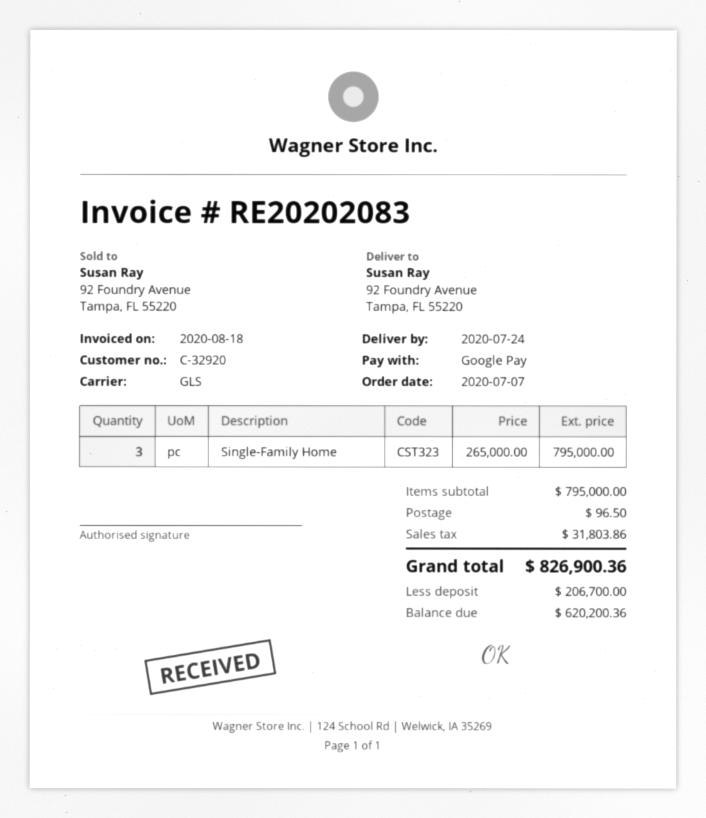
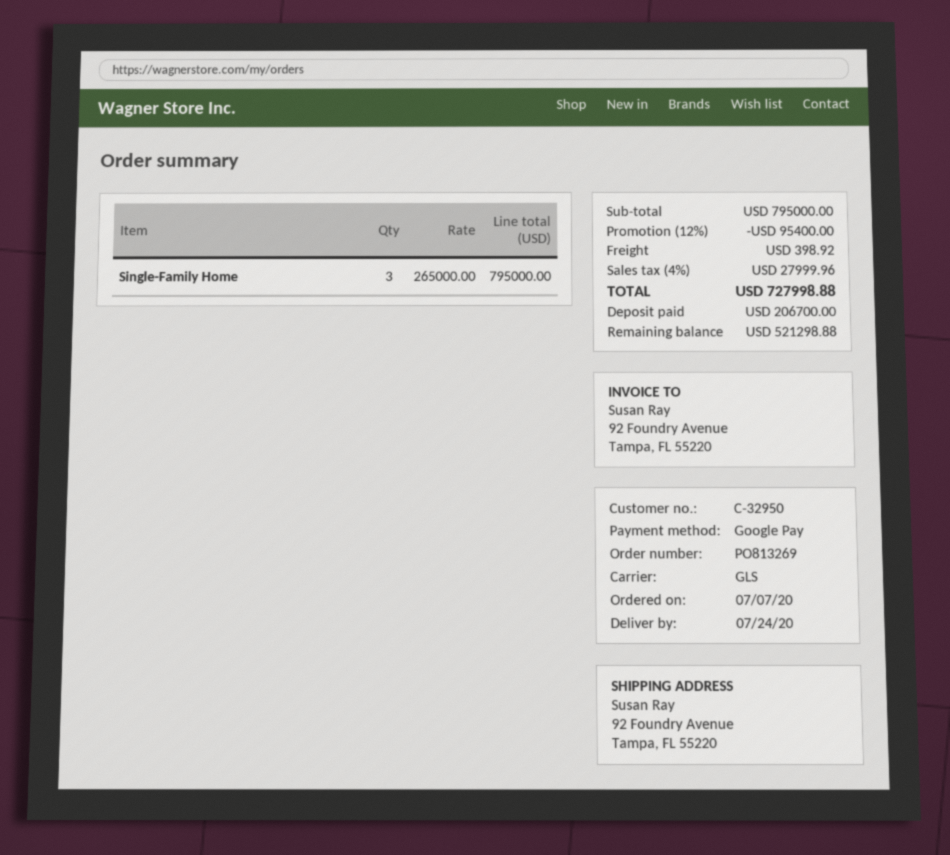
customer number: C-32920 -> C-32950
discount: none -> 12% = 95400.00
shipping: 96.50 -> 398.92
tax: 31803.86 -> 27999.96
total: 826900.36 -> 727998.88
balance: 620200.36 -> 521298.88

